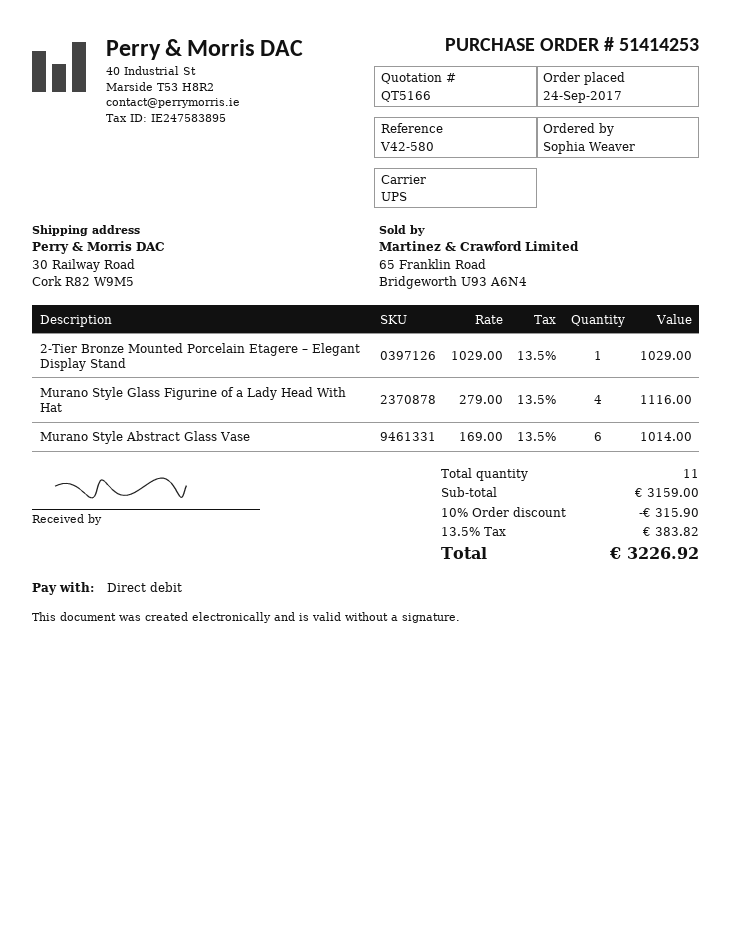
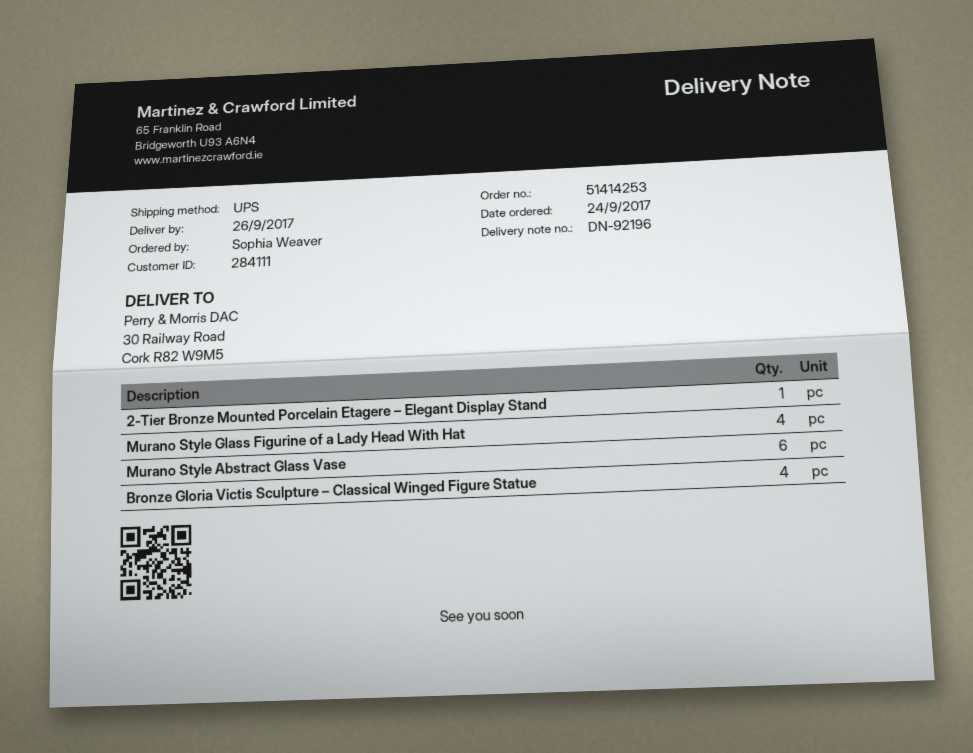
Bronze Gloria Victis Sculpture – Classical Winged Figure Statue: none -> 4

